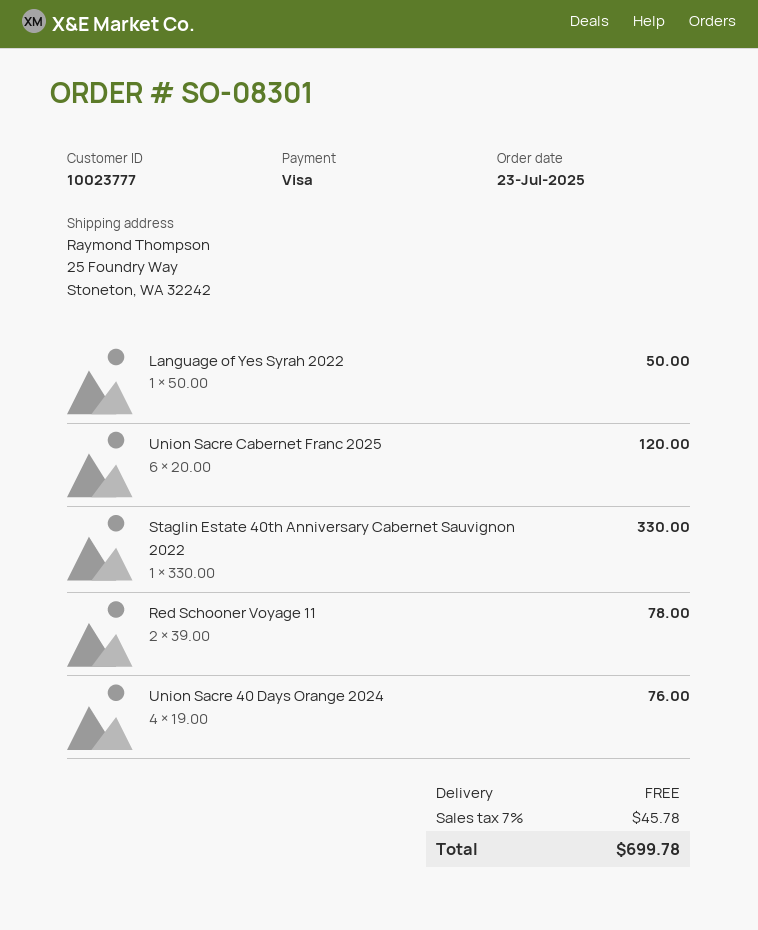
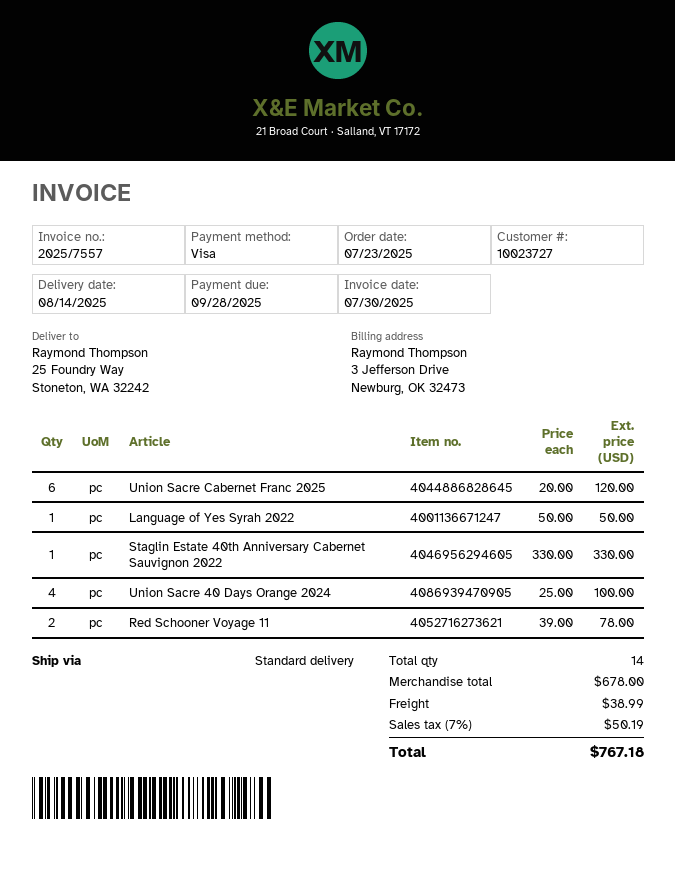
customer number: 10023777 -> 10023727
Union Sacre 40 Days Orange 2024: 4 x 19.00 = 76.00 -> 4 x 25.00 = 100.00
shipping: 0.00 -> 38.99
tax: 7% = 45.78 -> 7% = 50.19
total: 699.78 -> 767.18

